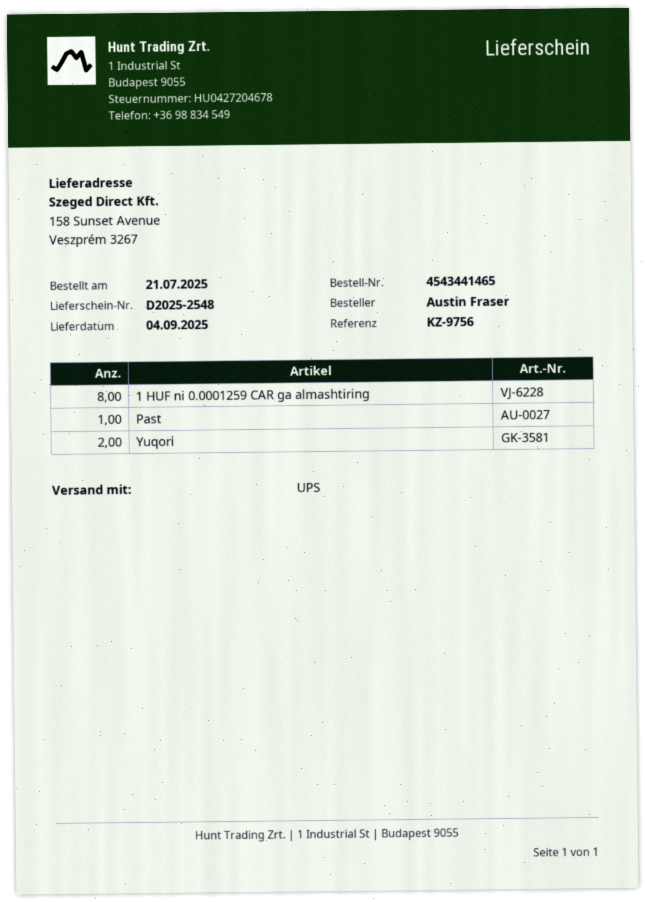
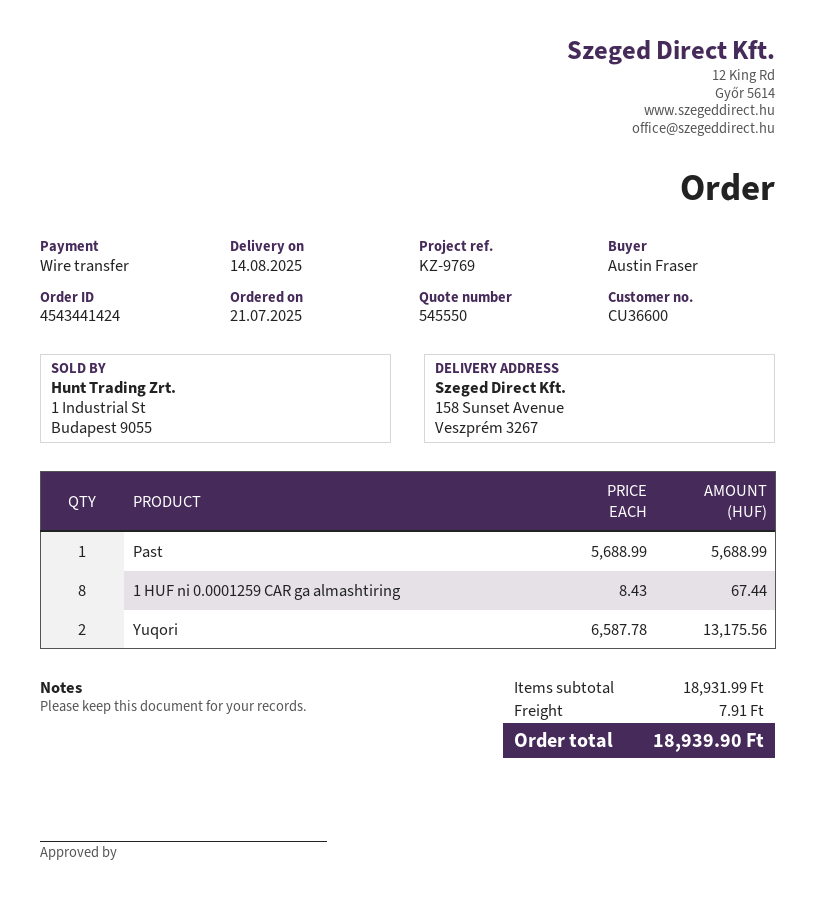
order number: 4543441465 -> 4543441424
delivery date: 2025-09-04 -> 2025-08-14
reference: KZ-9756 -> KZ-9769

